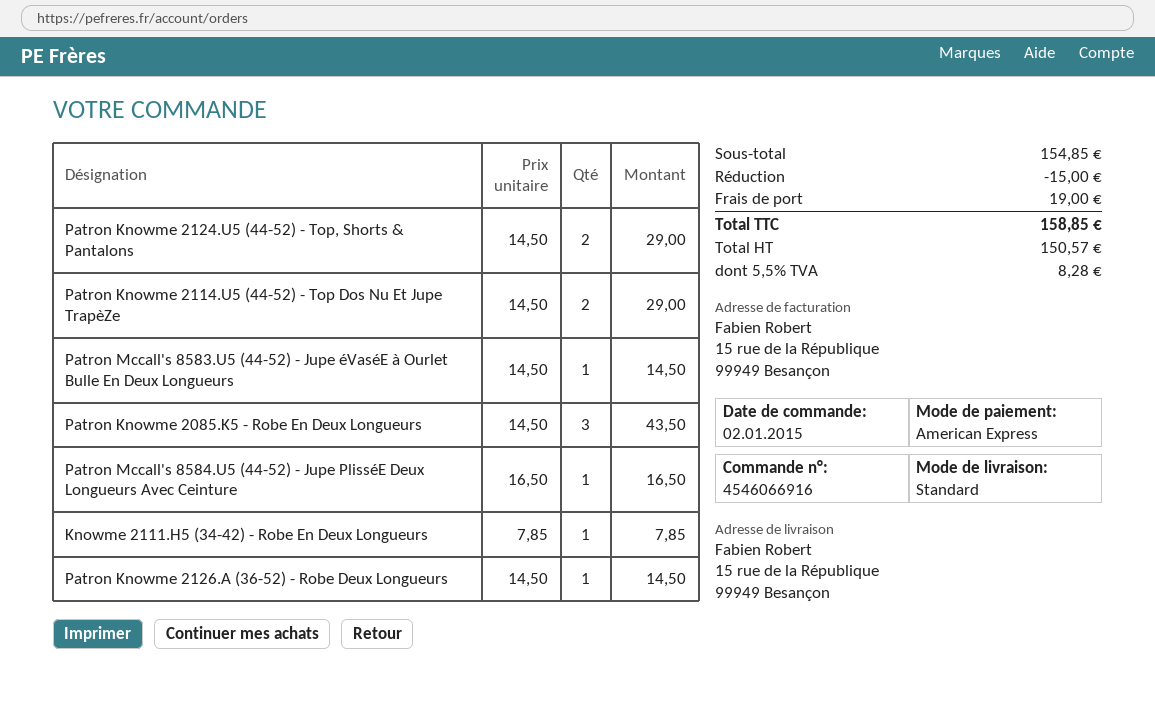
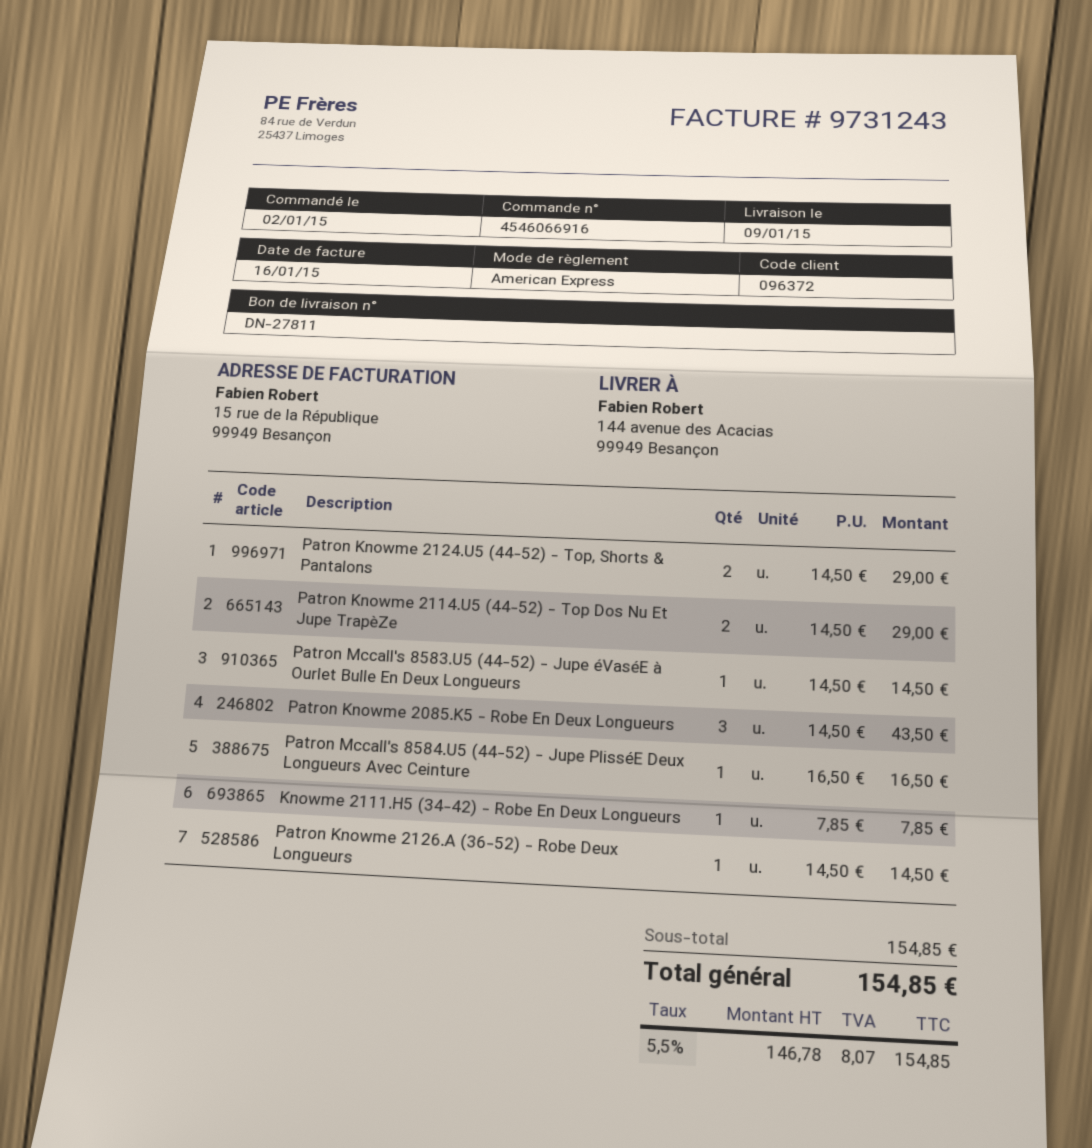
ship to: 15 rue de la République, 99949 Besançon -> 144 avenue des Acacias, 99949 Besançon
discount: 15.00 -> none
shipping: 19.00 -> none
net: 150.57 -> 146.78
tax: 5.5% = 8.28 -> 5.5% = 8.07
total: 158.85 -> 154.85

